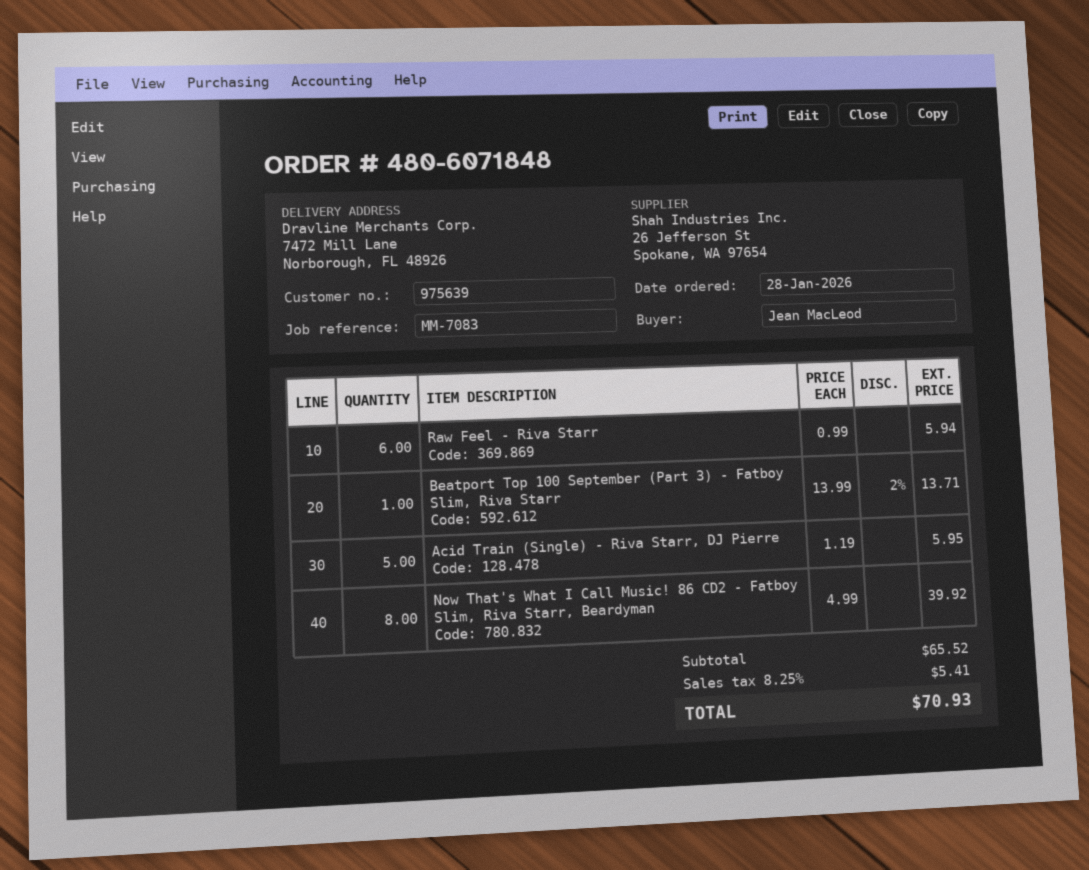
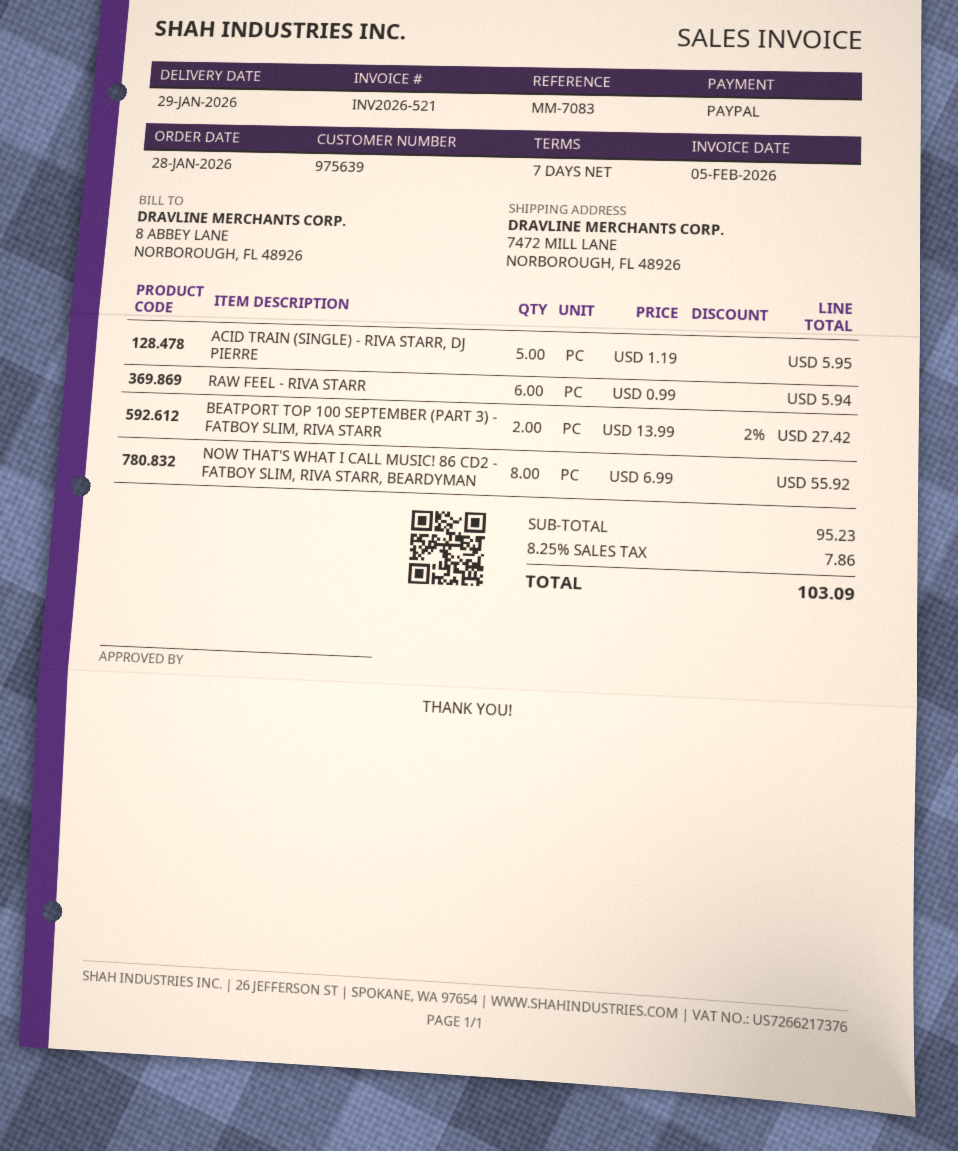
Beatport Top 100 September (Part 3) - Fatboy Slim, Riva Starr: 1 x 13.99 - 2% = 13.71 -> 2 x 13.99 - 2% = 27.42
Now That's What I Call Music! 86 CD2 - Fatboy Slim, Riva Starr, Beardyman: 8 x 4.99 = 39.92 -> 8 x 6.99 = 55.92
subtotal: 65.52 -> 95.23
tax: 8.25% = 5.41 -> 8.25% = 7.86
total: 70.93 -> 103.09

